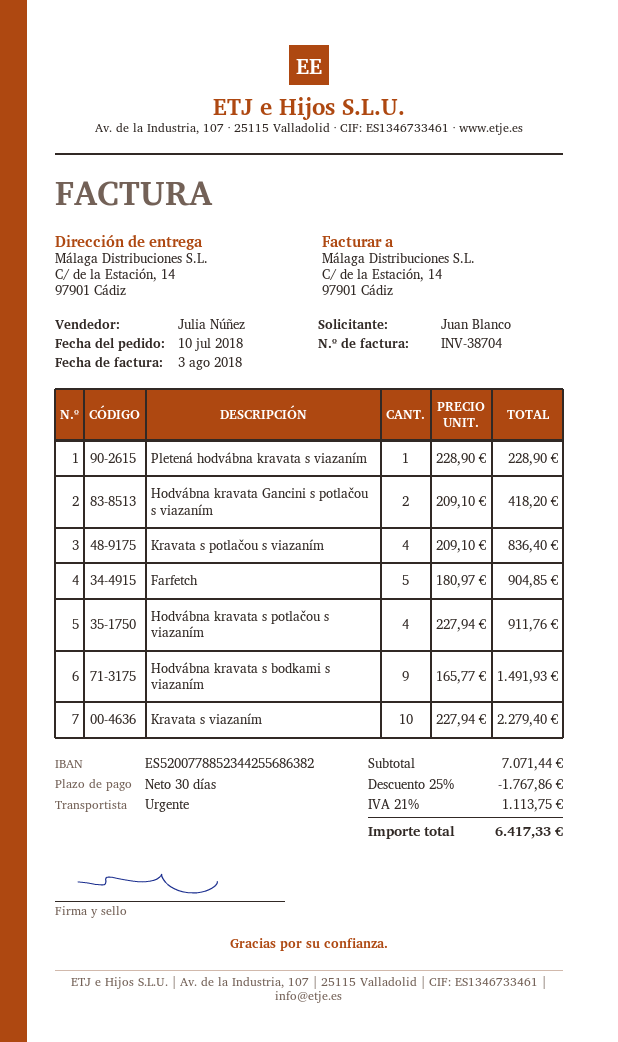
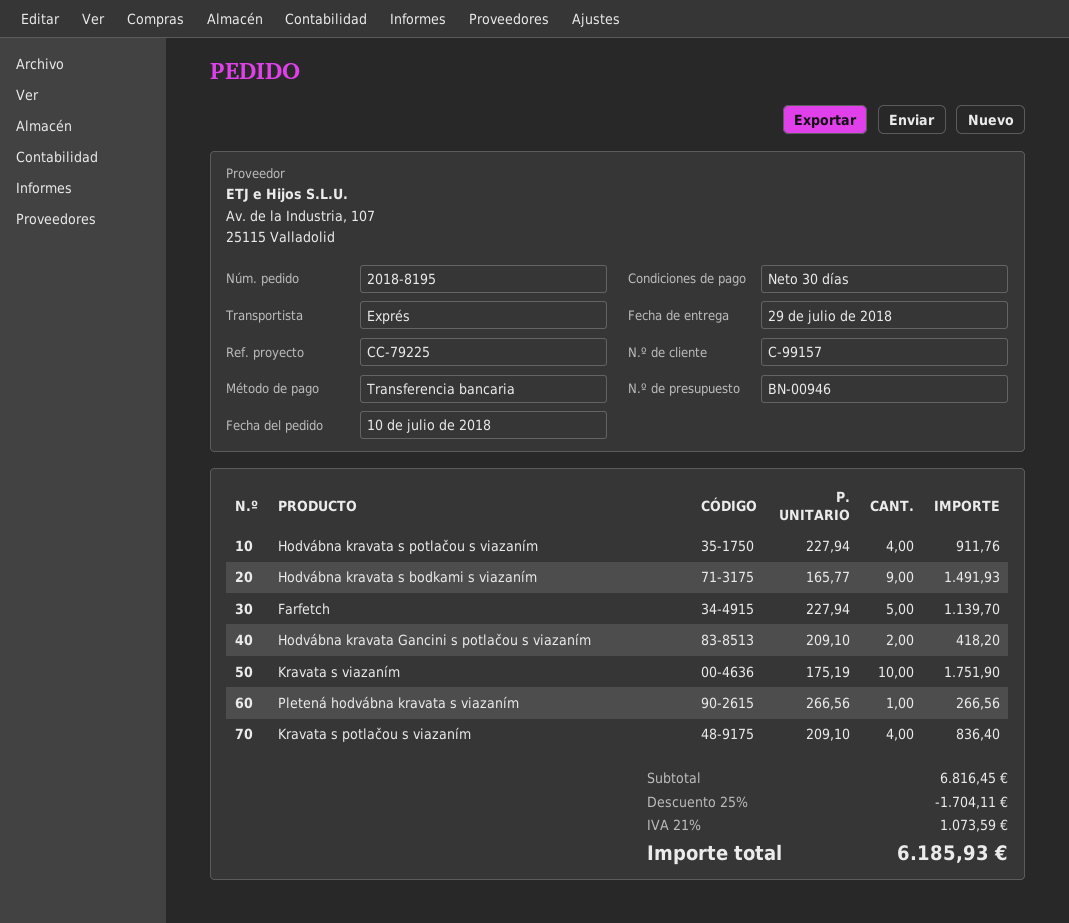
Pletená hodvábna kravata s viazaním: 1 x 228.90 = 228.90 -> 1 x 266.56 = 266.56
Farfetch: 5 x 180.97 = 904.85 -> 5 x 227.94 = 1139.70
Kravata s viazaním: 10 x 227.94 = 2279.40 -> 10 x 175.19 = 1751.90
subtotal: 7071.44 -> 6816.45
discount: 25% = 1767.86 -> 25% = 1704.11
tax: 21% = 1113.75 -> 21% = 1073.59
total: 6417.33 -> 6185.93

